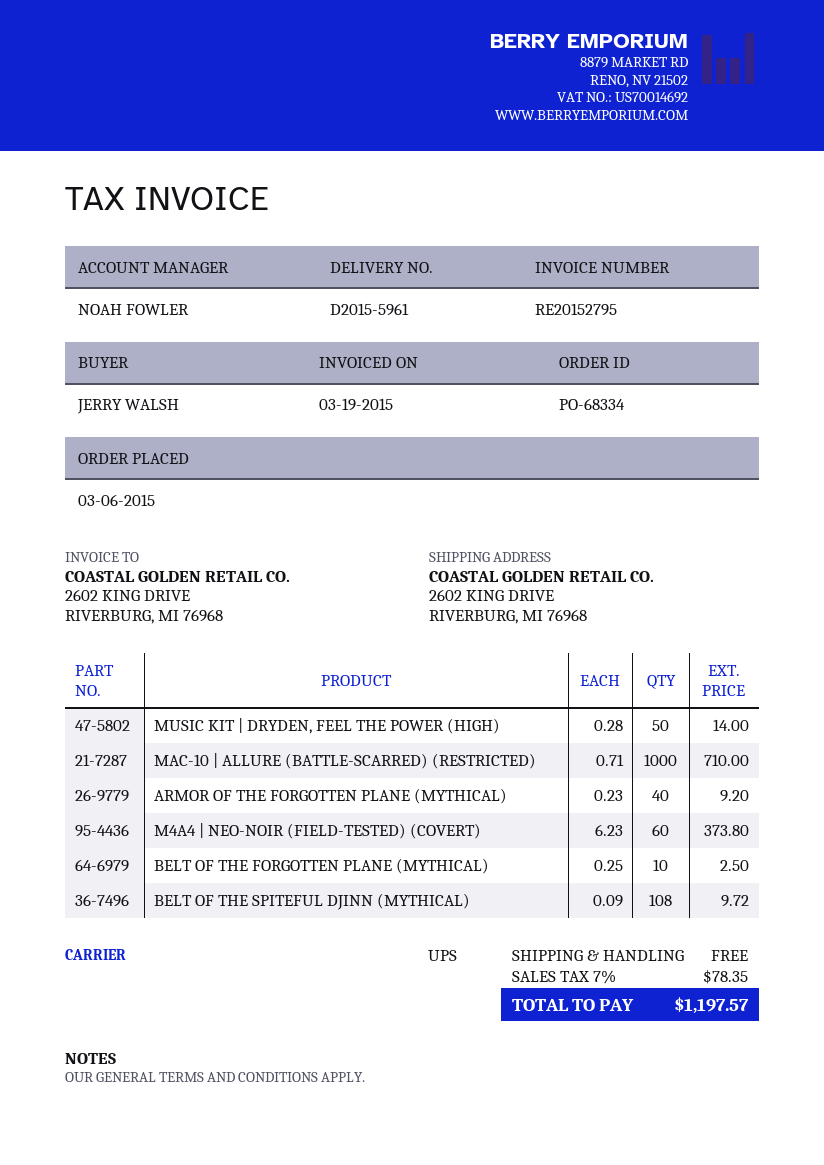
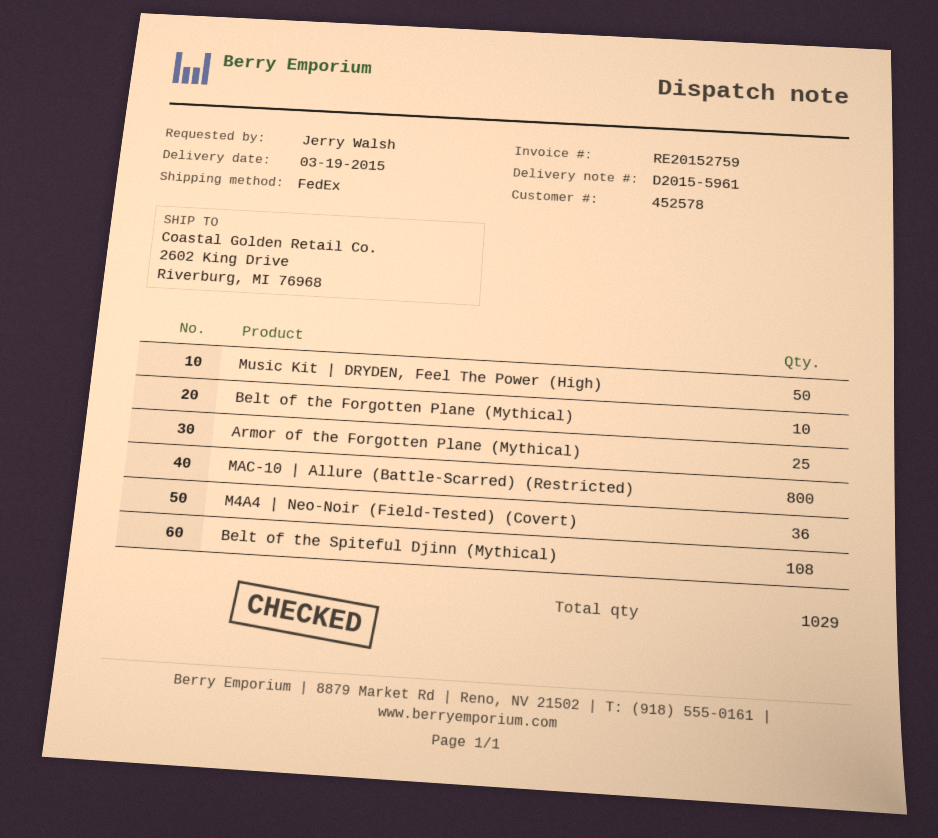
invoice number: RE20152795 -> RE20152759
shipping method: UPS -> FedEx
MAC-10 | ALLURE (BATTLE-SCARRED) (RESTRICTED): 1000 -> 800
ARMOR OF THE FORGOTTEN PLANE (MYTHICAL): 40 -> 25
M4A4 | NEO-NOIR (FIELD-TESTED) (COVERT): 60 -> 36

